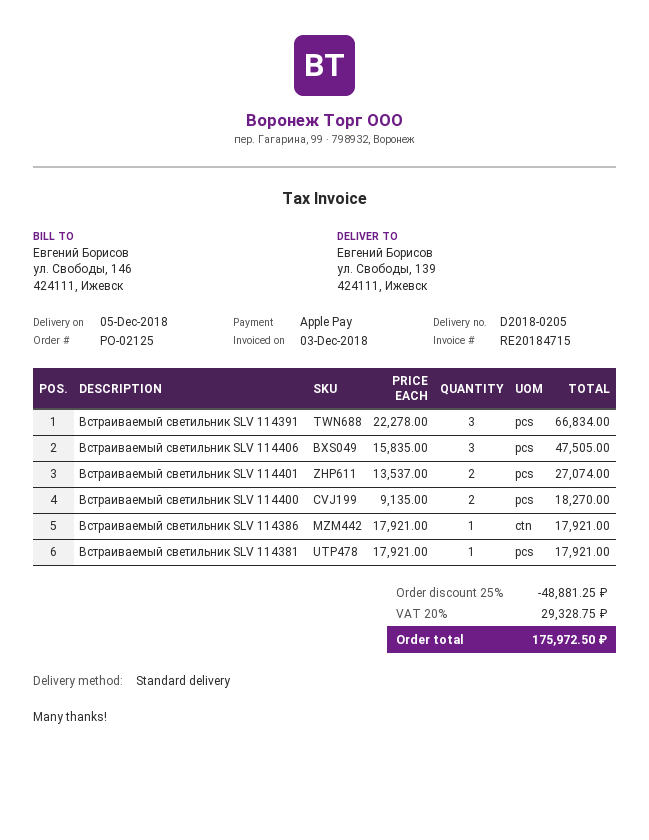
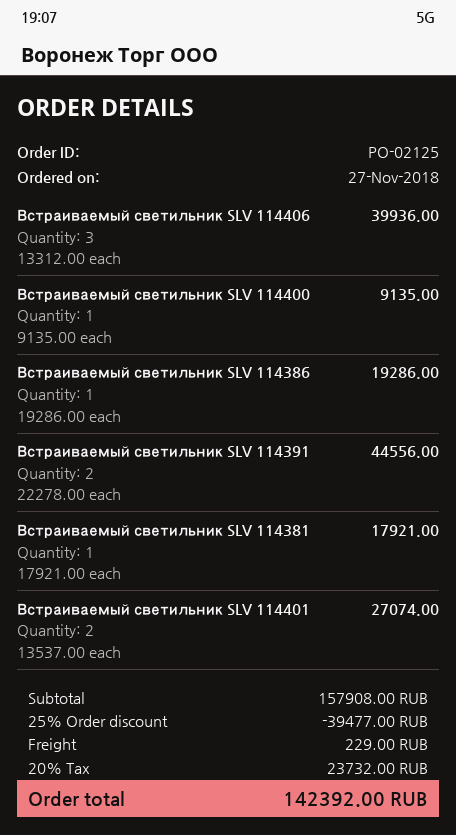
Встраиваемый светильник SLV 114391: 3 x 22278.00 = 66834.00 -> 2 x 22278.00 = 44556.00
Встраиваемый светильник SLV 114406: 3 x 15835.00 = 47505.00 -> 3 x 13312.00 = 39936.00
Встраиваемый светильник SLV 114400: 2 x 9135.00 = 18270.00 -> 1 x 9135.00 = 9135.00
Встраиваемый светильник SLV 114386: 1 x 17921.00 = 17921.00 -> 1 x 19286.00 = 19286.00
discount: 25% = 48881.25 -> 25% = 39477.00
shipping: none -> 229.00
tax: 20% = 29328.75 -> 20% = 23732.00
total: 175972.50 -> 142392.00

